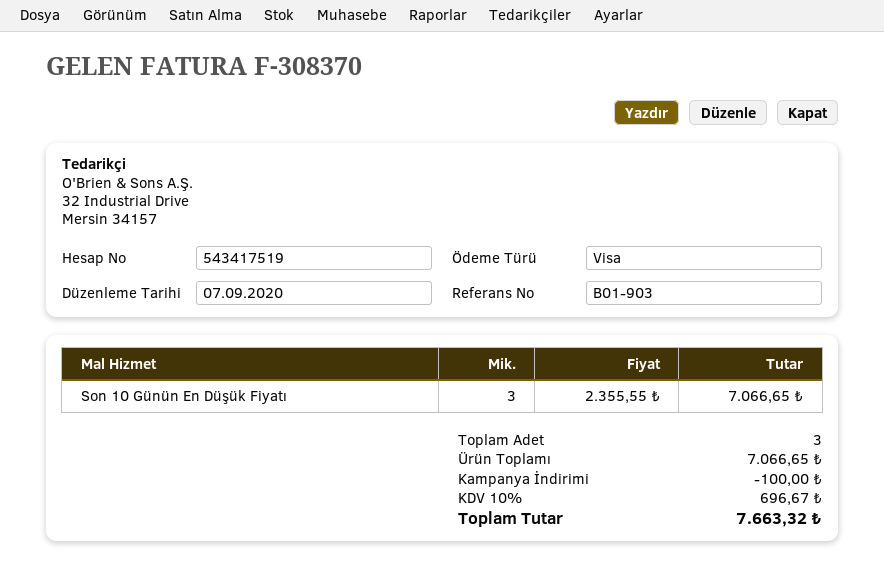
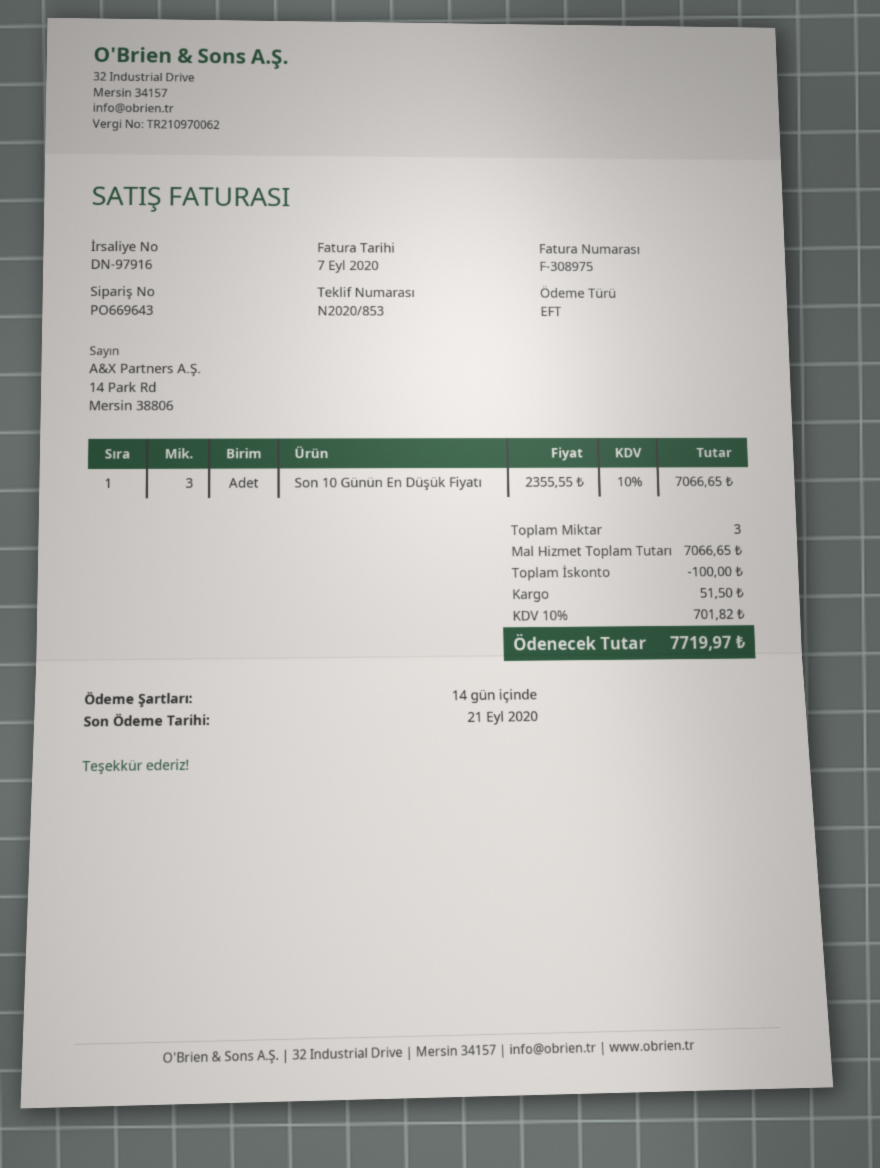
invoice number: F-308370 -> F-308975
payment method: Visa -> bank transfer
shipping: none -> 51.50
tax: 10% = 696.67 -> 10% = 701.82
total: 7663.32 -> 7719.97

